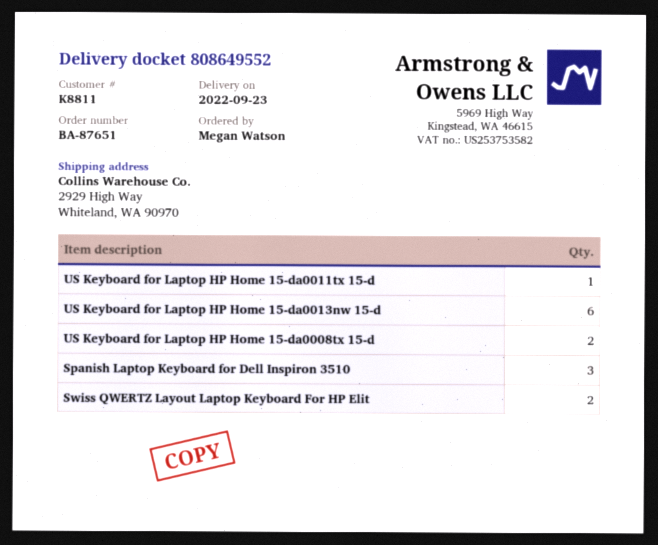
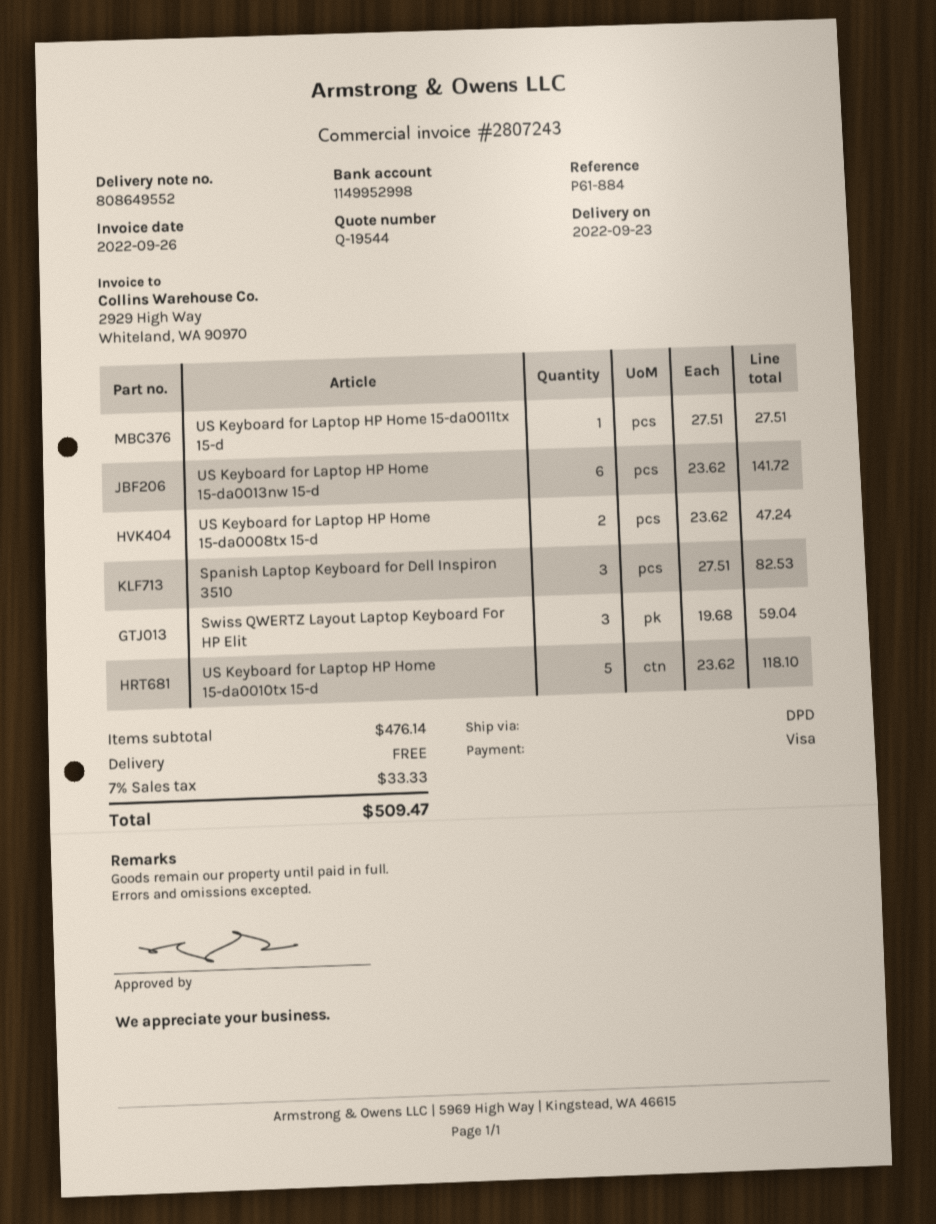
Swiss QWERTZ Layout Laptop Keyboard For HP Elit: 2 -> 3
US Keyboard for Laptop HP Home 15-da0010tx 15-d: none -> 5

